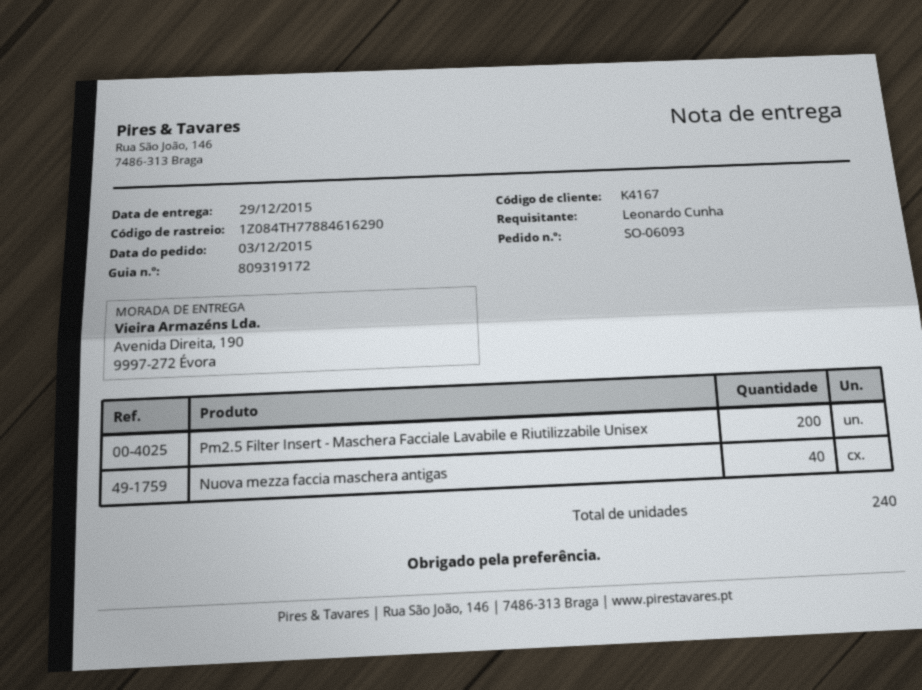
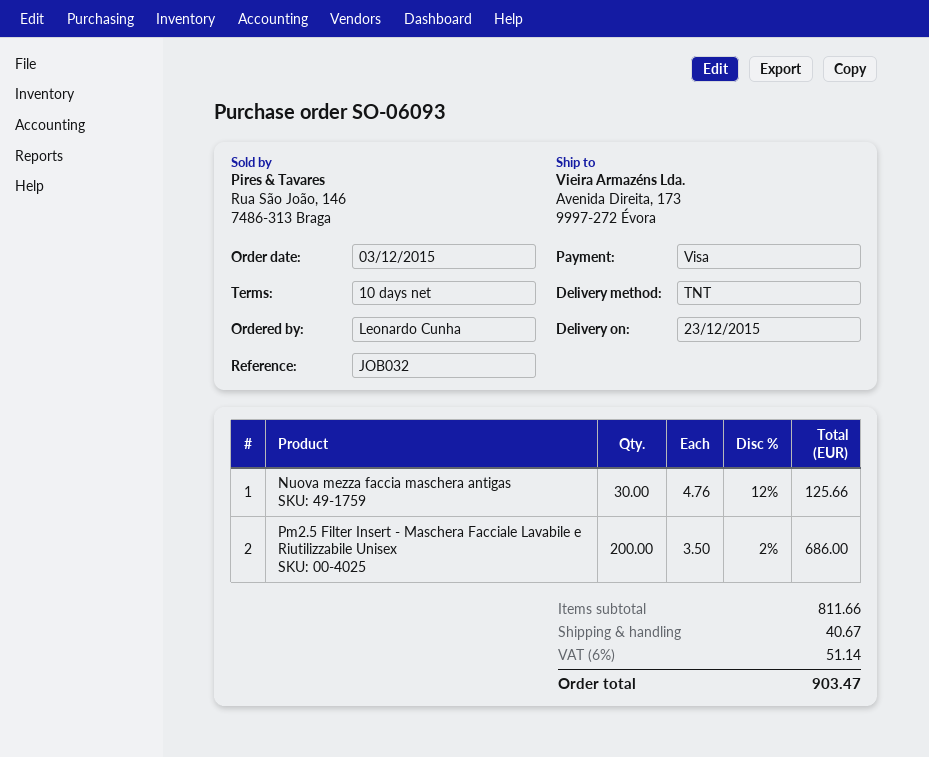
delivery date: 2015-12-29 -> 2015-12-23
ship to: Avenida Direita, 190, 9997-272 Évora -> Avenida Direita, 173, 9997-272 Évora
Nuova mezza faccia maschera antigas: 40 -> 30

